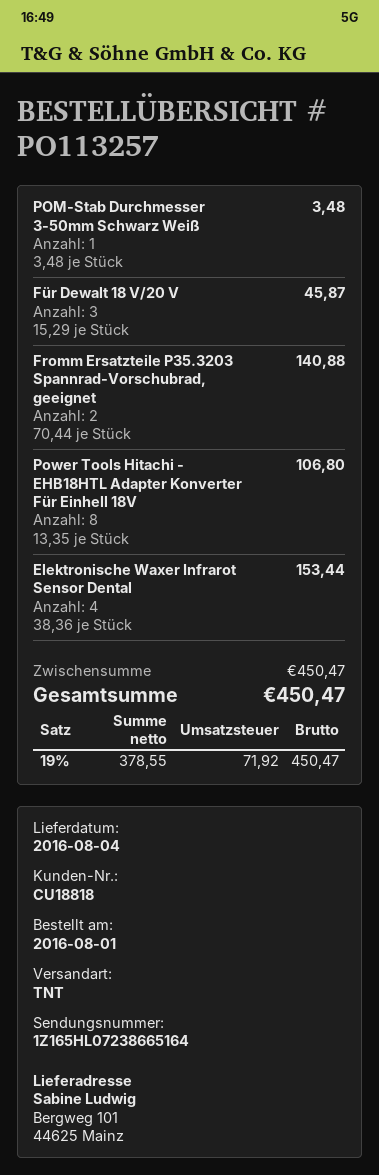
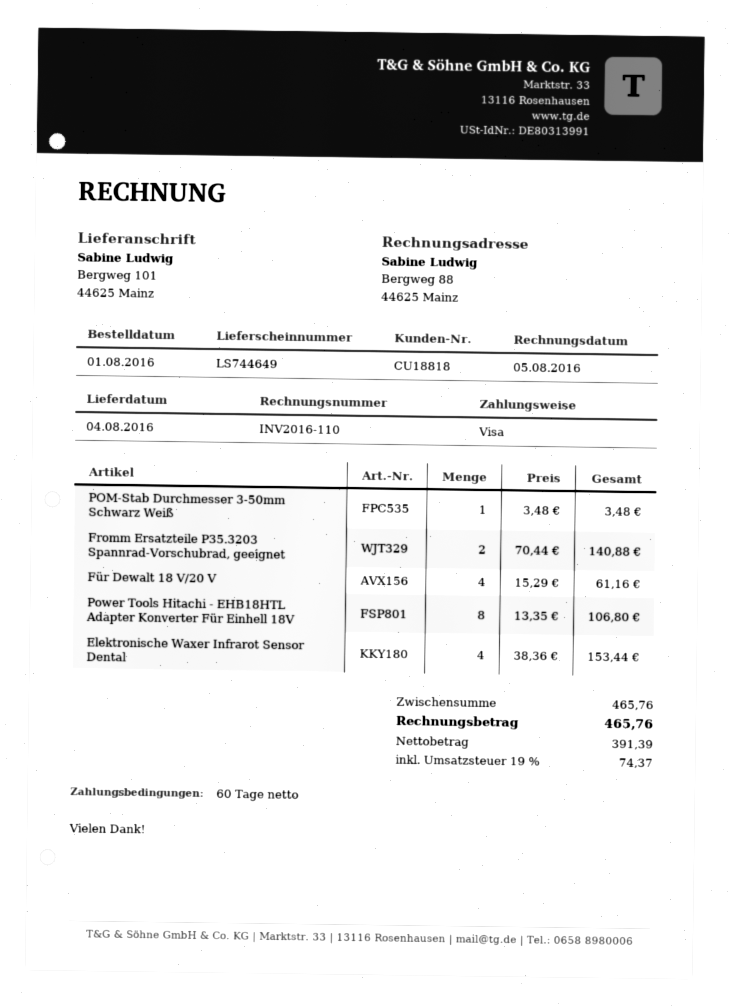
Für Dewalt 18 V/20 V: 3 x 15.29 = 45.87 -> 4 x 15.29 = 61.16
subtotal: 450.47 -> 465.76
net: 378.55 -> 391.39
tax: 19% = 71.92 -> 19% = 74.37
total: 450.47 -> 465.76

